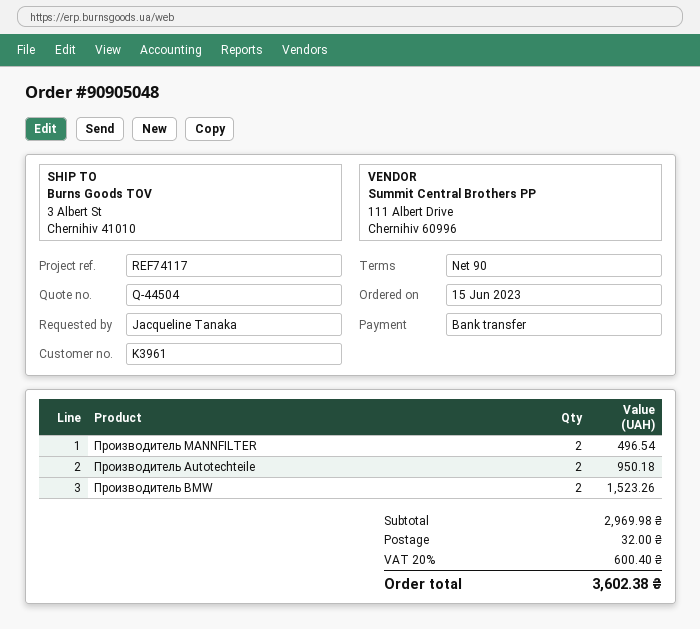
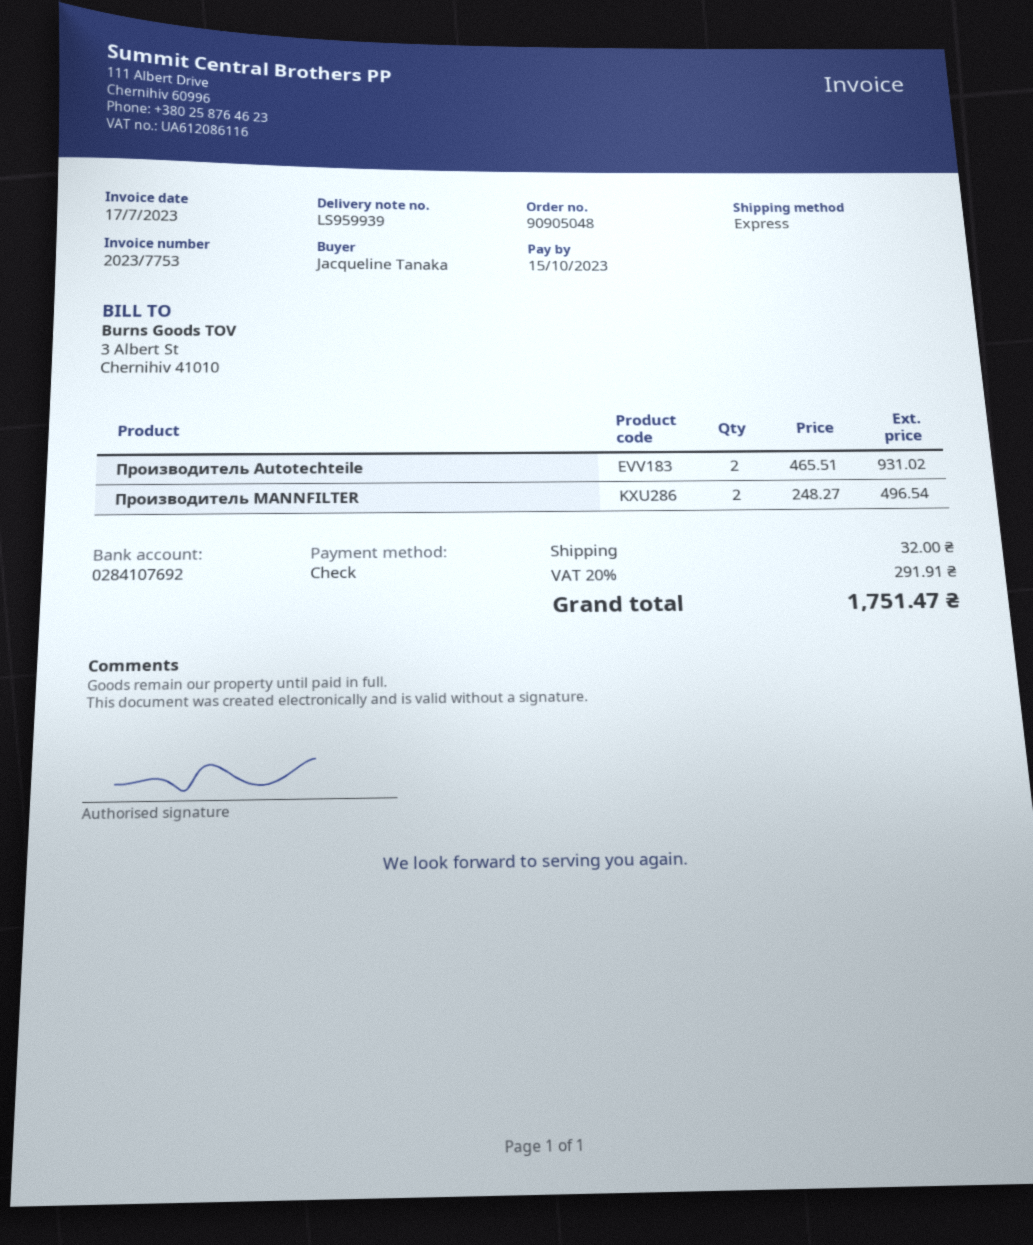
payment method: bank transfer -> cheque
Производитель Autotechteile: 2 for 950.18 -> 2 for 931.02
Производитель BMW: 2 for 1523.26 -> none
tax: 20% = 600.40 -> 20% = 291.91
total: 3602.38 -> 1751.47

